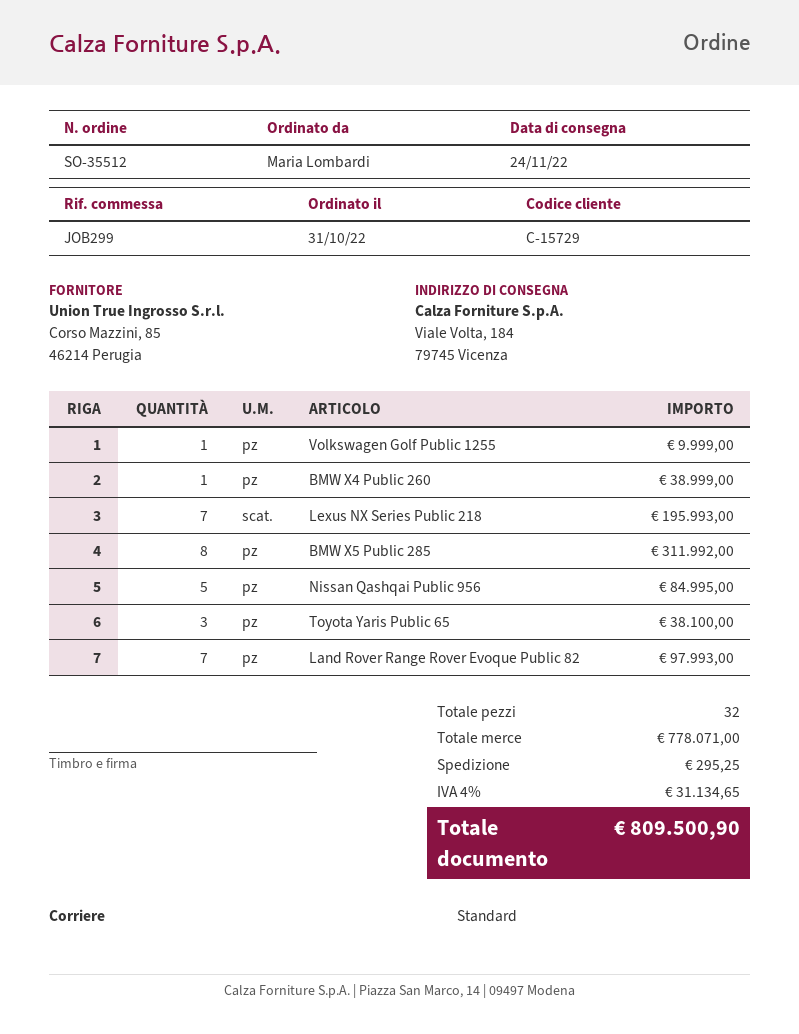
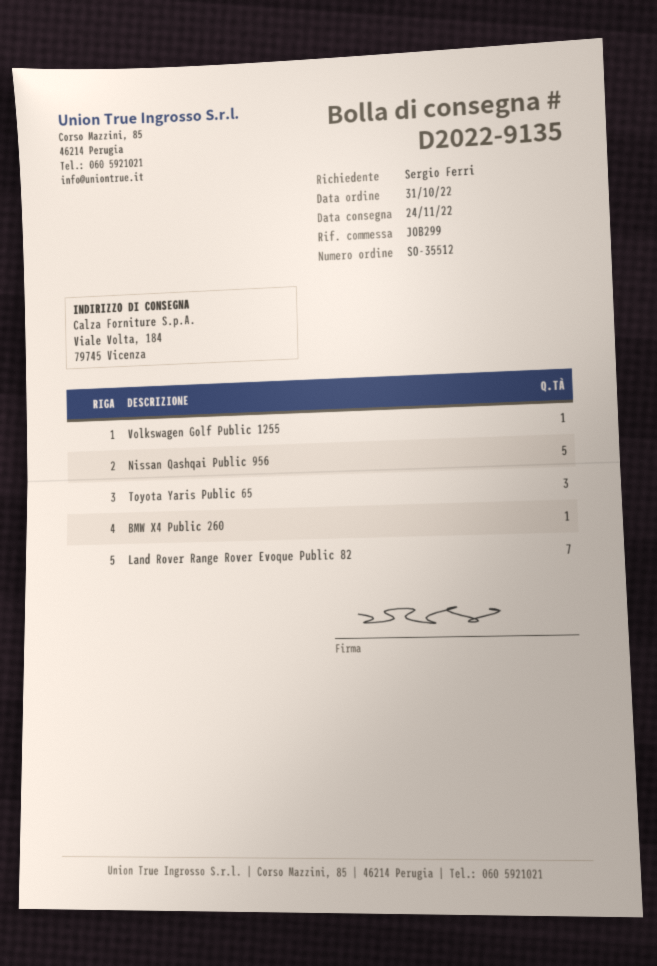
ordered by: Maria Lombardi -> Sergio Ferri
Lexus NX Series Public 218: 7 -> none
BMW X5 Public 285: 8 -> none

